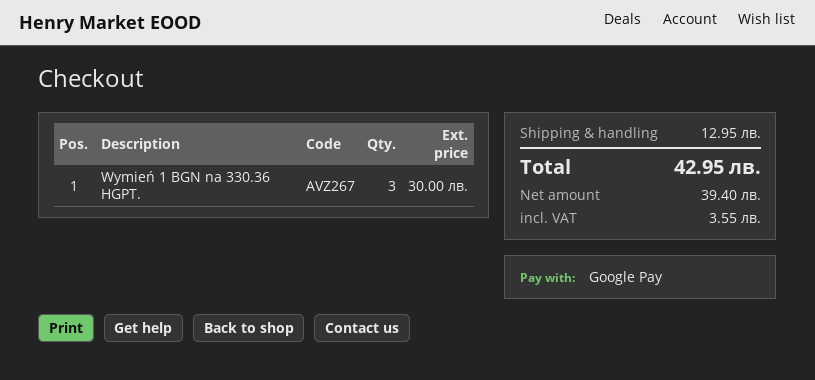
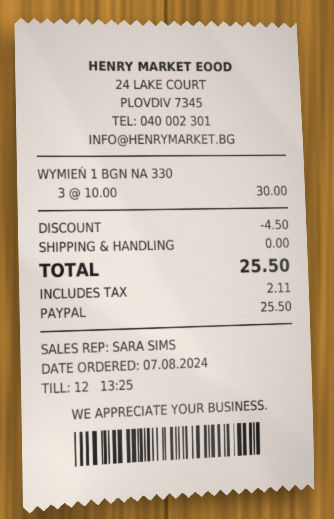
payment method: Google Pay -> PayPal
discount: none -> 4.50
shipping: 12.95 -> 0.00
tax: 3.55 -> 2.11
total: 42.95 -> 25.50

